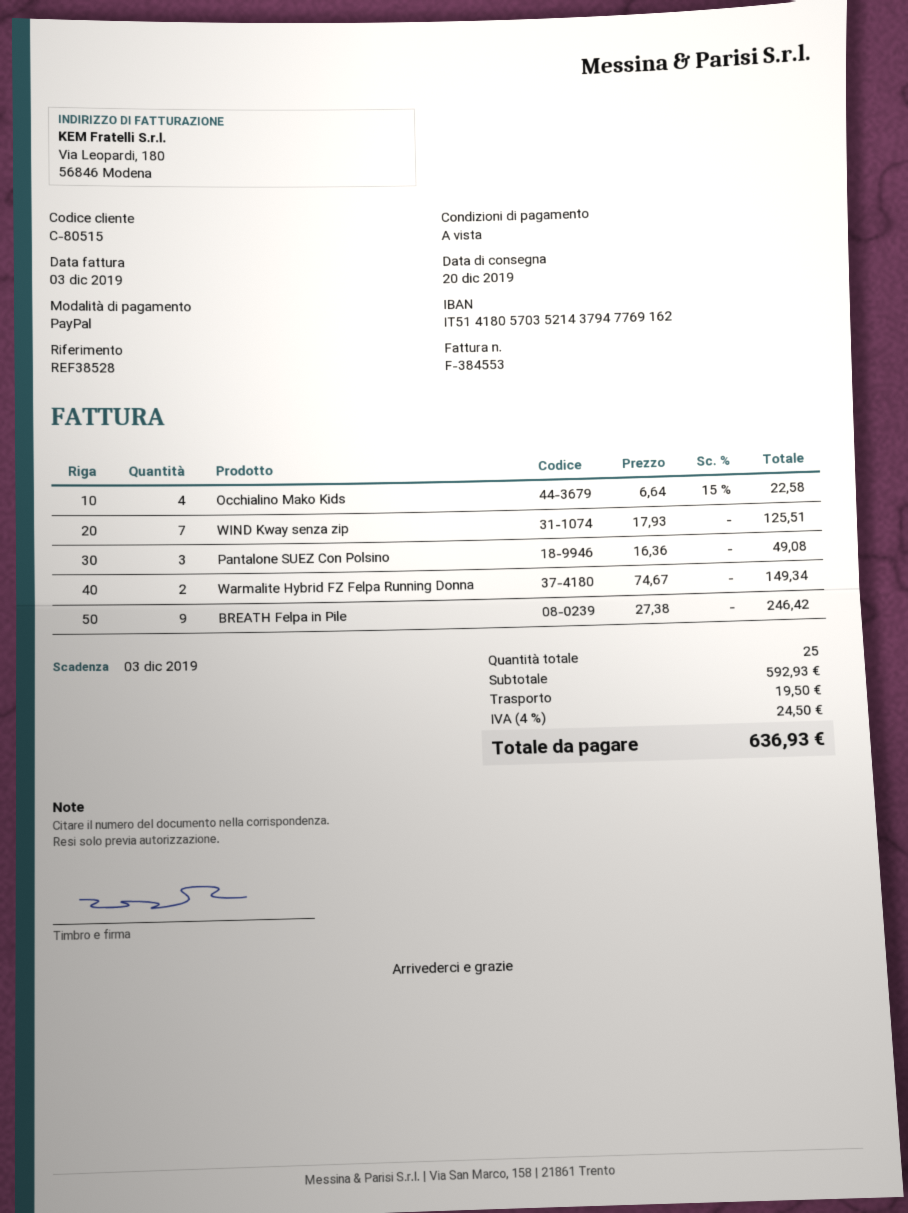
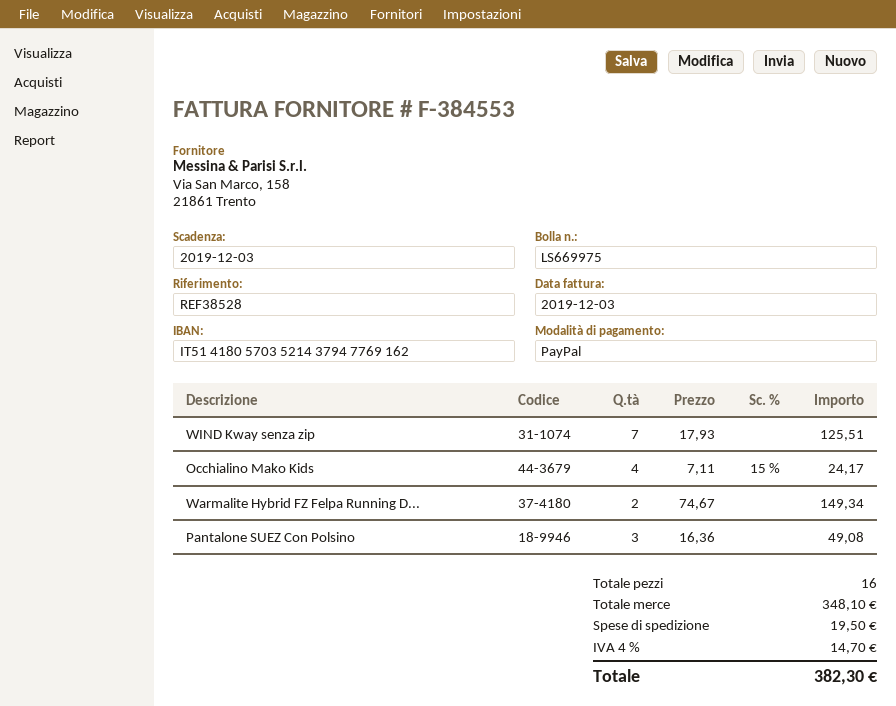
Occhialino Mako Kids: 4 x 6.64 - 15% = 22.58 -> 4 x 7.11 - 15% = 24.17
BREATH Felpa in Pile: 9 x 27.38 = 246.42 -> none
total quantity: 25 -> 16
subtotal: 592.93 -> 348.10
tax: 4% = 24.50 -> 4% = 14.70
total: 636.93 -> 382.30

